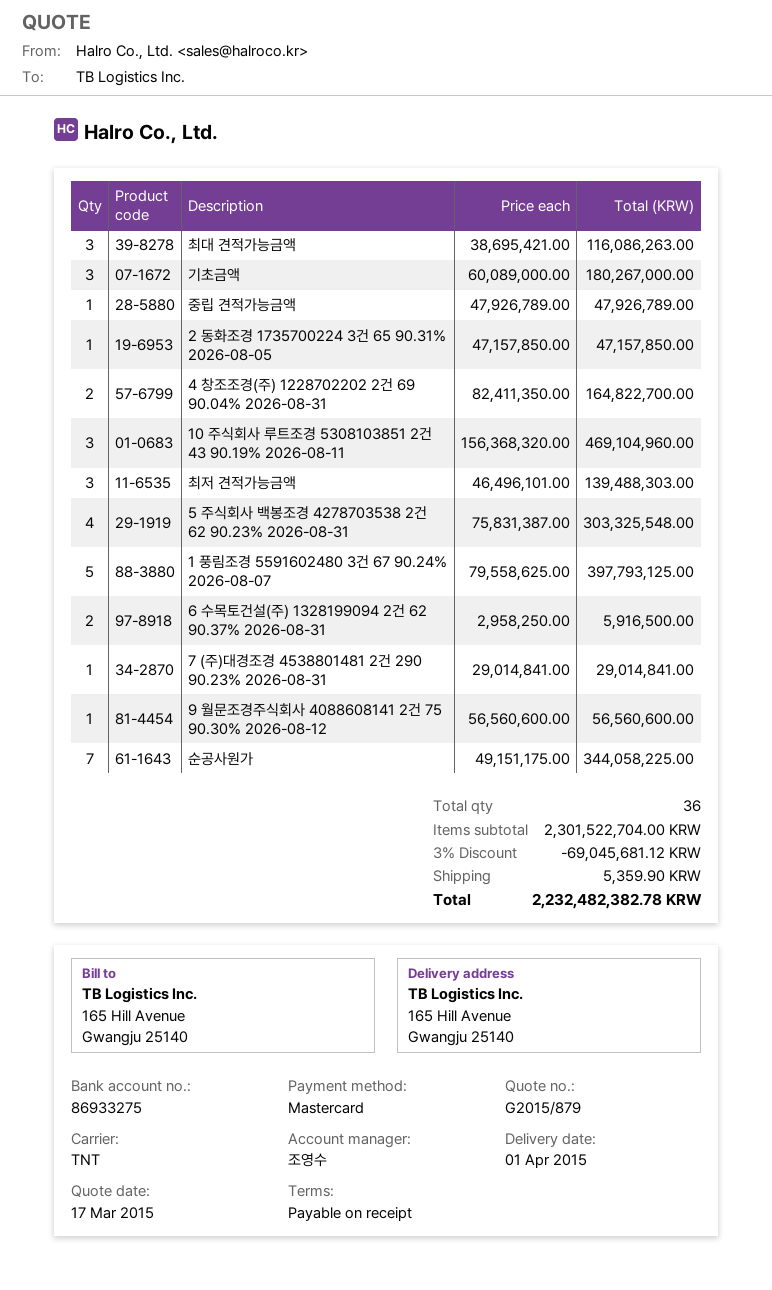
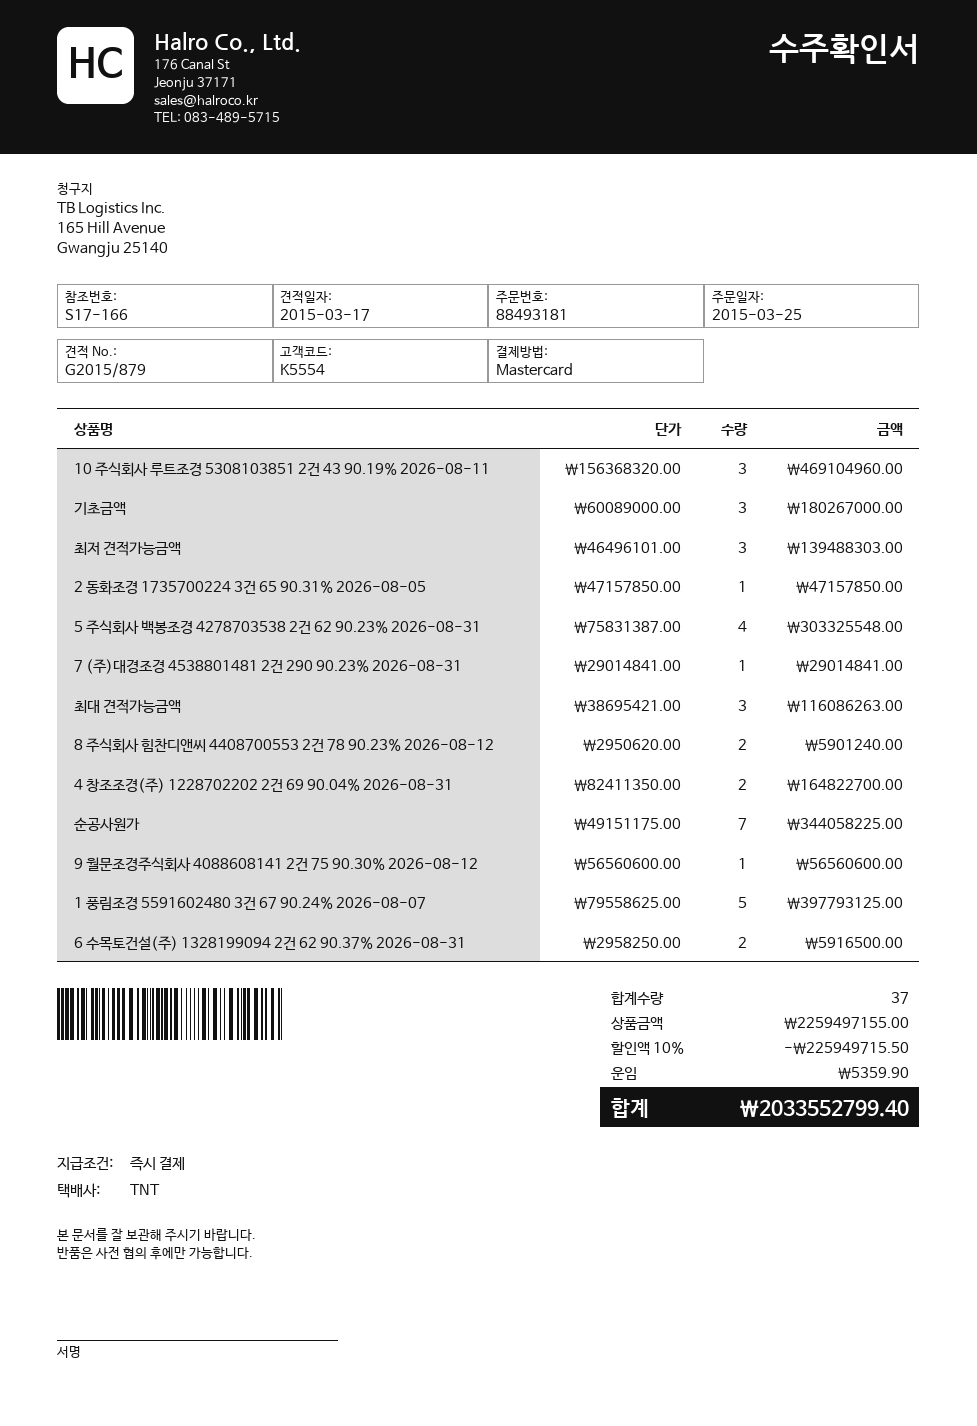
중립 견적가능금액: 1 x 47926789.00 = 47926789.00 -> none
8 주식회사 힘찬디앤씨 4408700553 2건 78 90.23% 2026-08-12: none -> 2 x 2950620.00 = 5901240.00
total quantity: 36 -> 37
subtotal: 2301522704.00 -> 2259497155.00
discount: 3% = 69045681.12 -> 10% = 225949715.50
total: 2232482382.78 -> 2033552799.40

